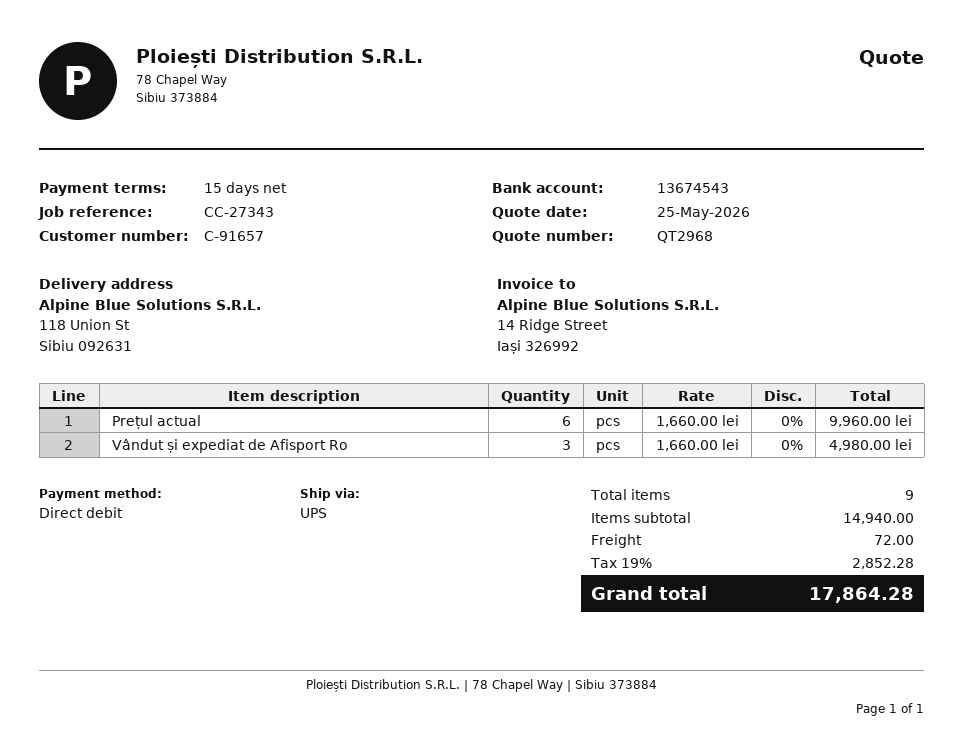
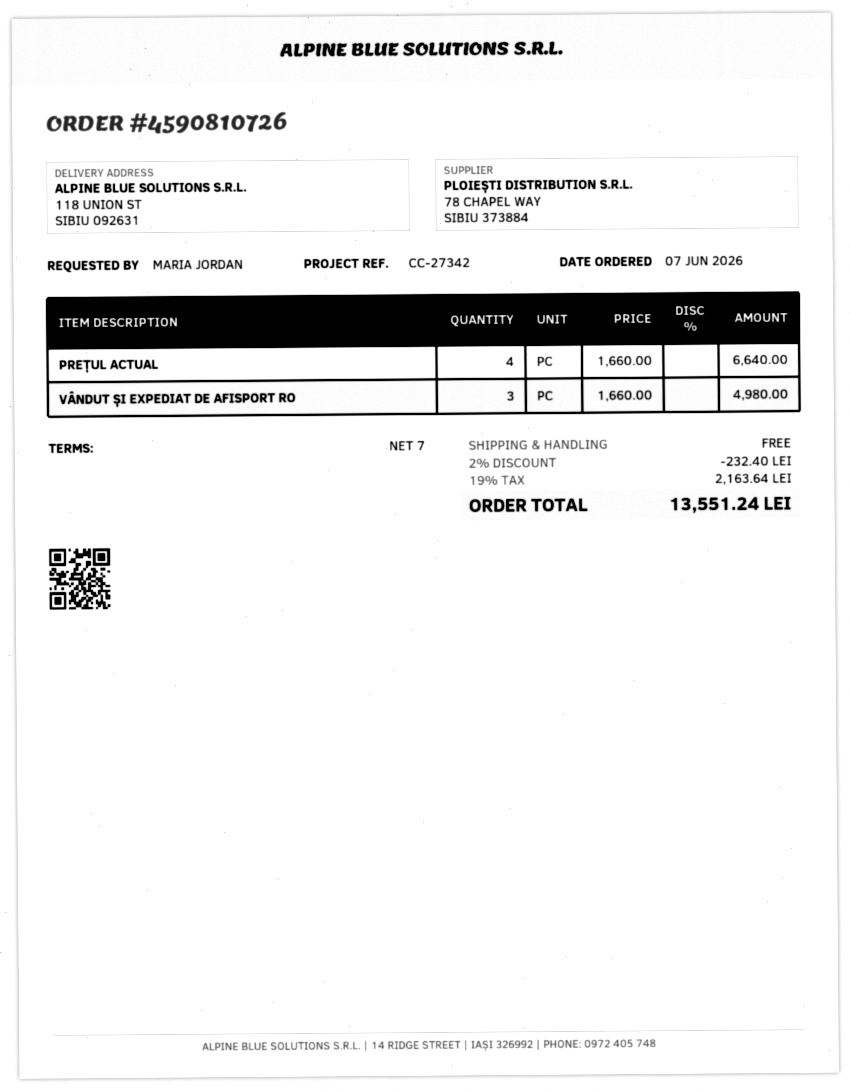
payment terms: 15 days -> 7 days
reference: CC-27343 -> CC-27342
Prețul actual: 6 x 1660.00 = 9960.00 -> 4 x 1660.00 = 6640.00
discount: none -> 2% = 232.40
shipping: 72.00 -> 0.00
tax: 19% = 2852.28 -> 19% = 2163.64
total: 17864.28 -> 13551.24

